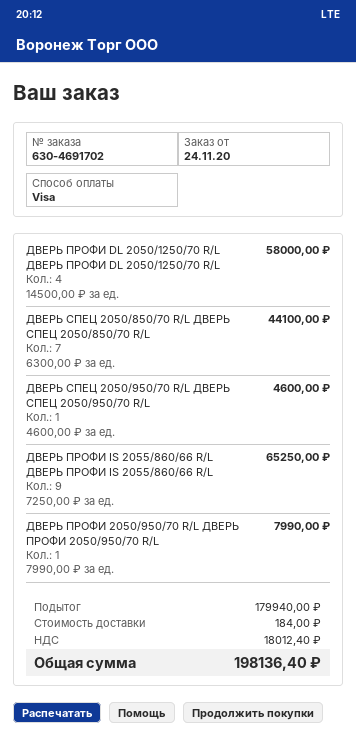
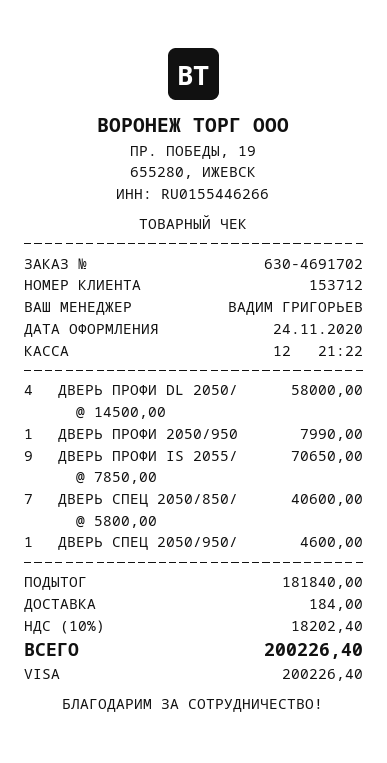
ДВЕРЬ СПЕЦ 2050/850/70 R/L ДВЕРЬ СПЕЦ 2050/850/70 R/L: 7 x 6300.00 = 44100.00 -> 7 x 5800.00 = 40600.00
ДВЕРЬ ПРОФИ IS 2055/860/66 R/L ДВЕРЬ ПРОФИ IS 2055/860/66 R/L: 9 x 7250.00 = 65250.00 -> 9 x 7850.00 = 70650.00
subtotal: 179940.00 -> 181840.00
tax: 18012.40 -> 18202.40
total: 198136.40 -> 200226.40

